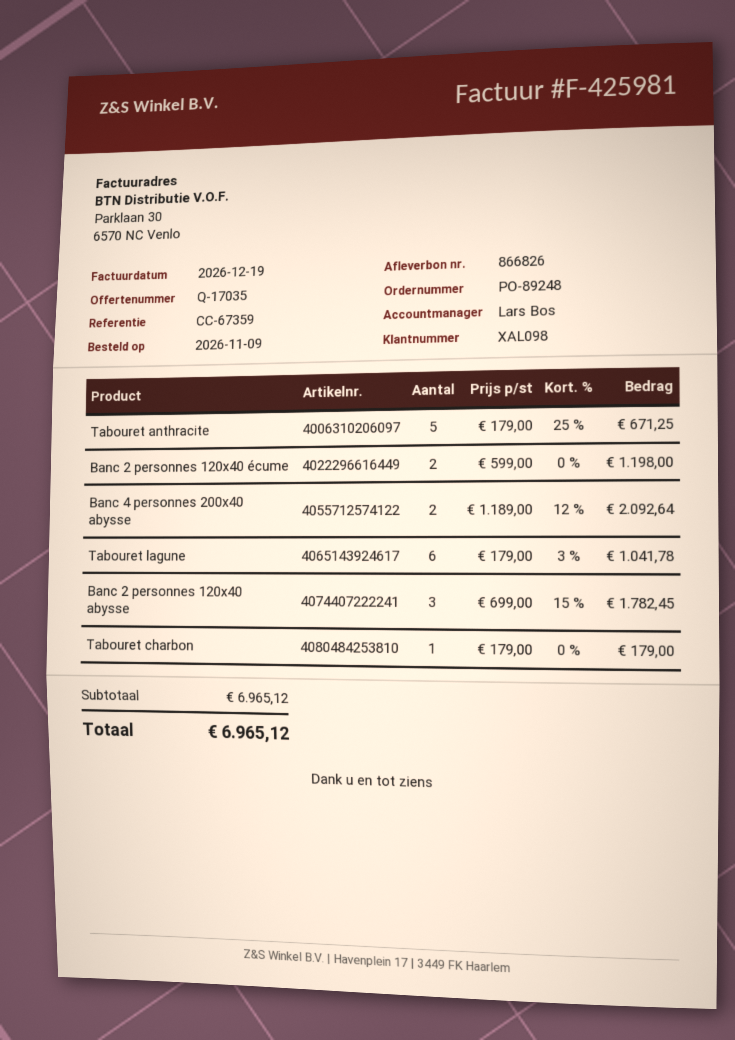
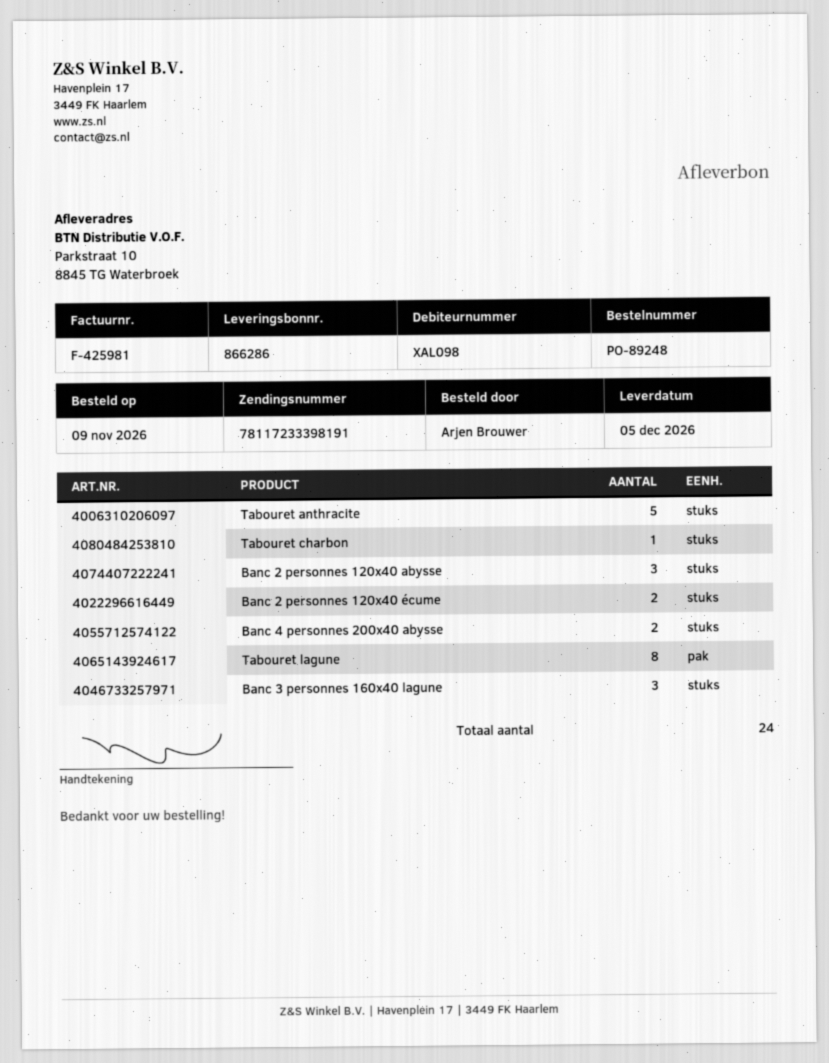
delivery note number: 866826 -> 866286
Tabouret lagune: 6 -> 8
Banc 3 personnes 160x40 lagune: none -> 3

